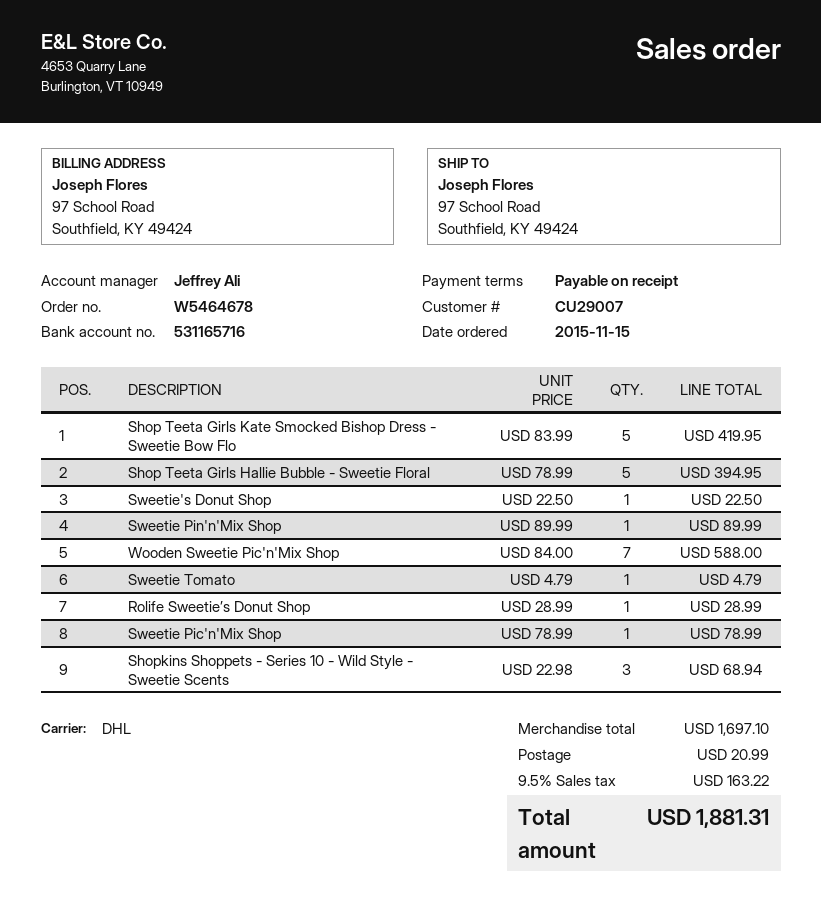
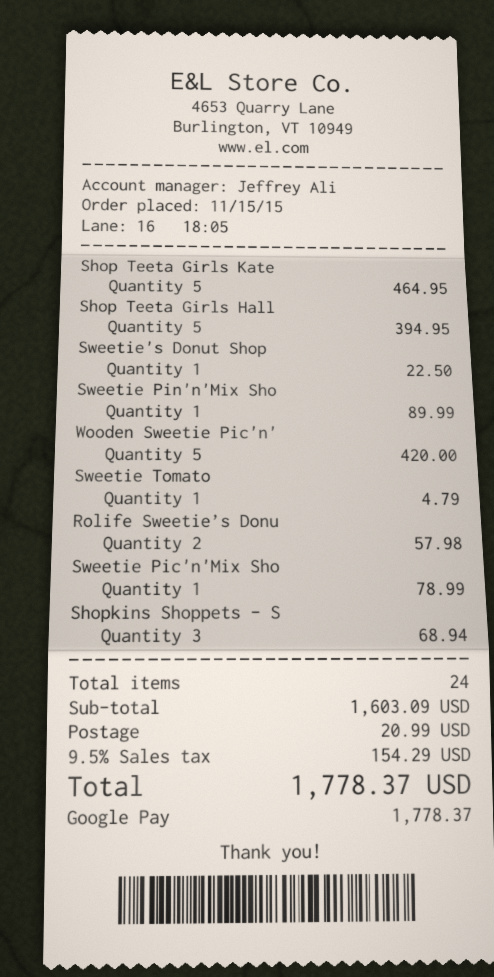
Shop Teeta Girls Kate Smocked Bishop Dress - Sweetie Bow Flo: 5 for 419.95 -> 5 for 464.95
Wooden Sweetie Pic'n'Mix Shop: 7 for 588.00 -> 5 for 420.00
Rolife Sweetie’s Donut Shop: 1 for 28.99 -> 2 for 57.98
subtotal: 1697.10 -> 1603.09
tax: 9.5% = 163.22 -> 9.5% = 154.29
total: 1881.31 -> 1778.37

